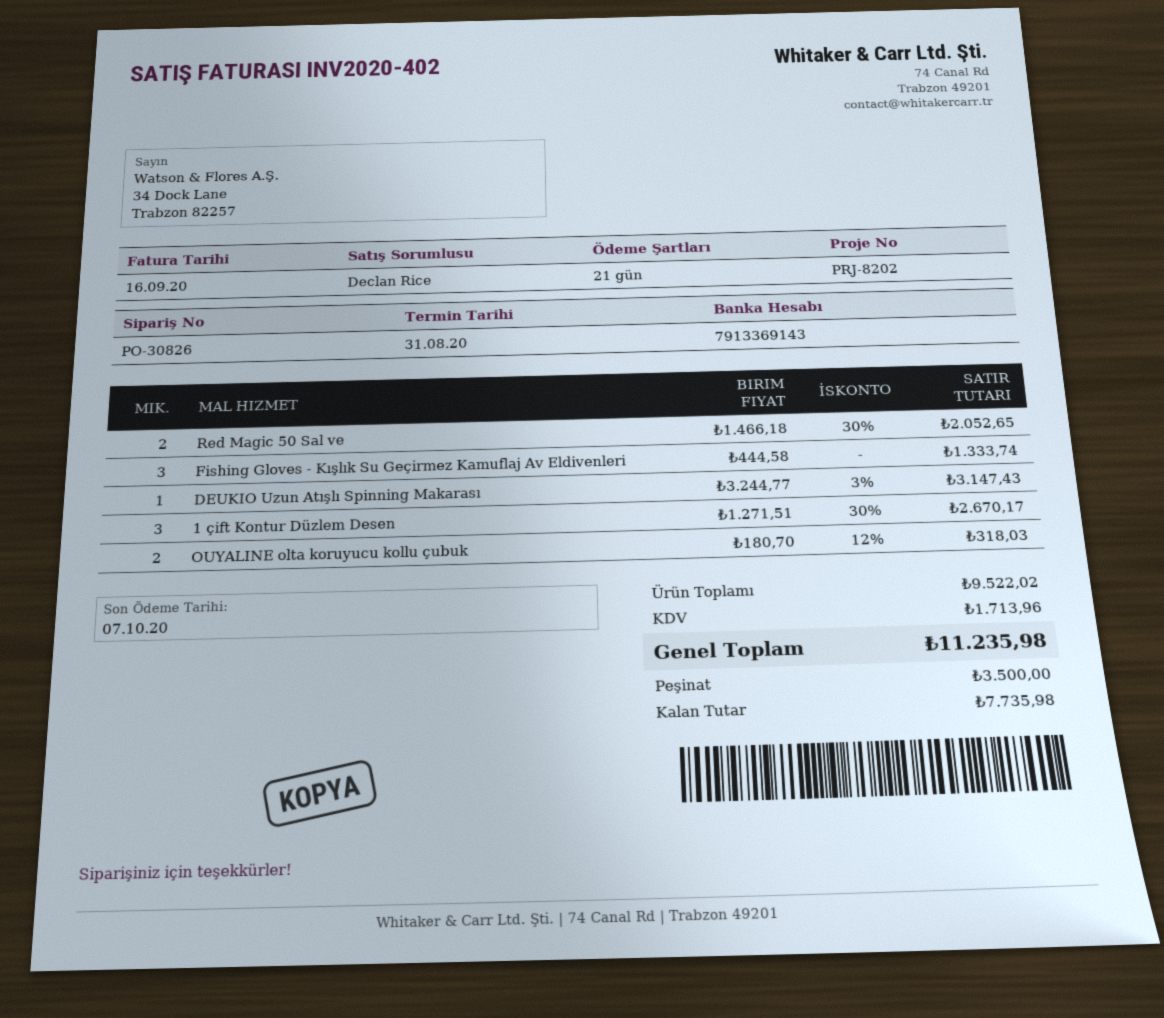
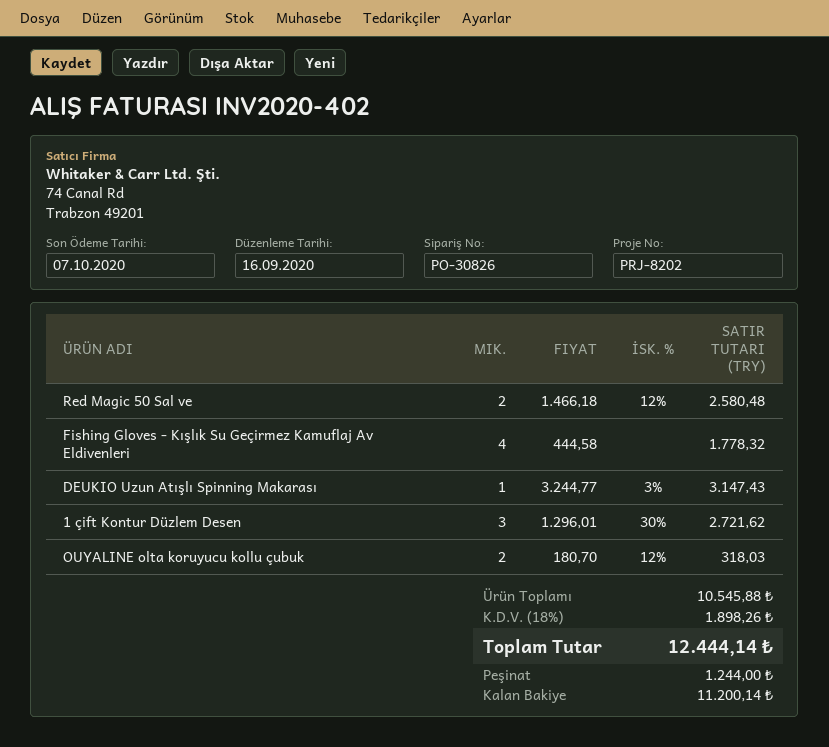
Red Magic 50 Sal ve: 2 x 1466.18 - 30% = 2052.65 -> 2 x 1466.18 - 12% = 2580.48
Fishing Gloves - Kışlık Su Geçirmez Kamuflaj Av Eldivenleri: 3 x 444.58 = 1333.74 -> 4 x 444.58 = 1778.32
1 çift Kontur Düzlem Desen: 3 x 1271.51 - 30% = 2670.17 -> 3 x 1296.01 - 30% = 2721.62
subtotal: 9522.02 -> 10545.88
tax: 1713.96 -> 1898.26
total: 11235.98 -> 12444.14
deposit: 3500.00 -> 1244.00
balance: 7735.98 -> 11200.14

